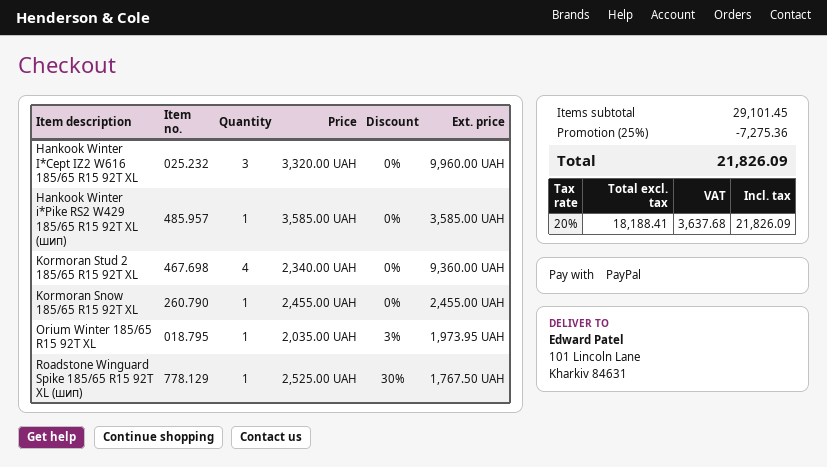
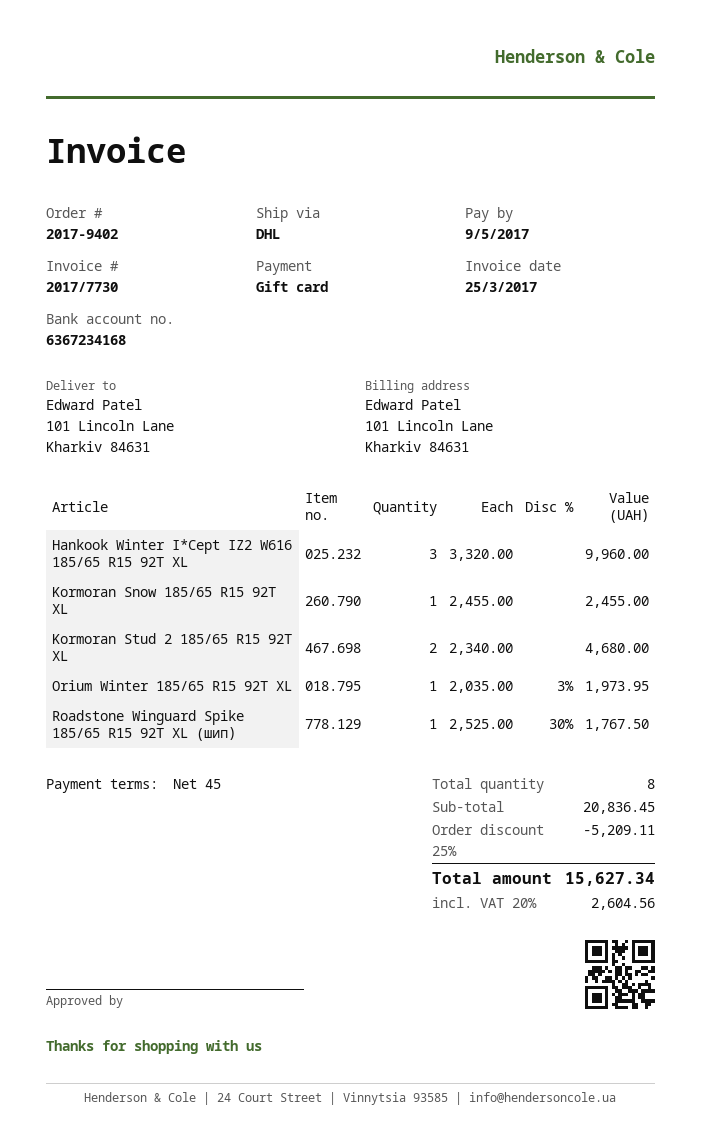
payment method: PayPal -> gift card
Hankook Winter i*Pike RS2 W429 185/65 R15 92T XL (шип): 1 x 3585.00 = 3585.00 -> none
Kormoran Stud 2 185/65 R15 92T XL: 4 x 2340.00 = 9360.00 -> 2 x 2340.00 = 4680.00
subtotal: 29101.45 -> 20836.45
discount: 25% = 7275.36 -> 25% = 5209.11
tax: 20% = 3637.68 -> 20% = 2604.56
total: 21826.09 -> 15627.34

